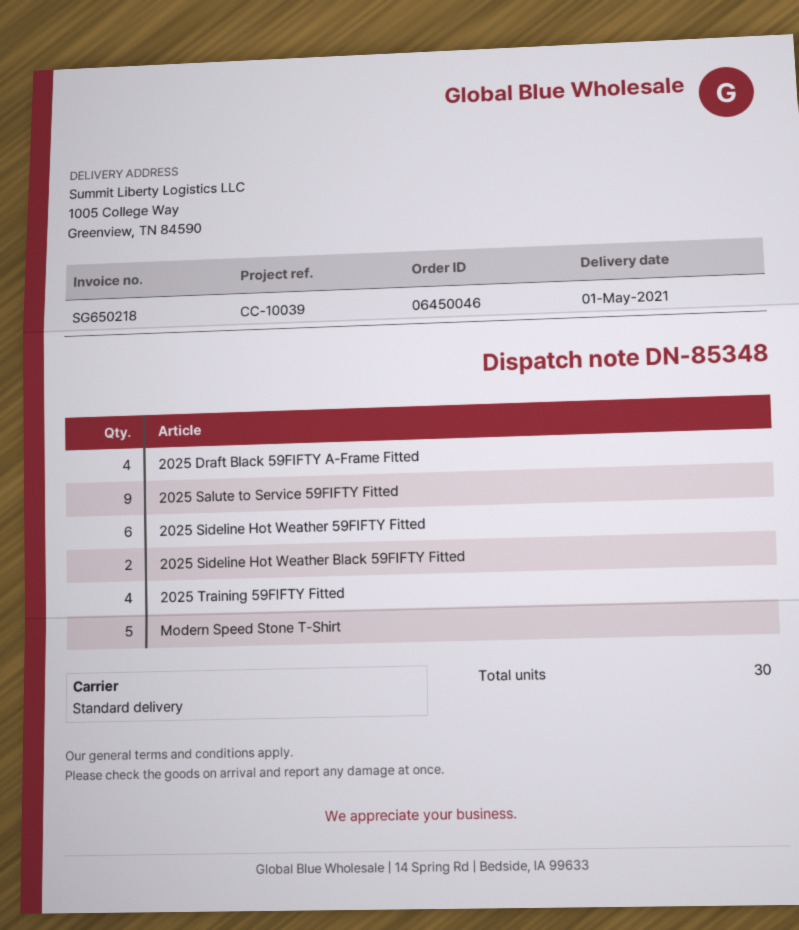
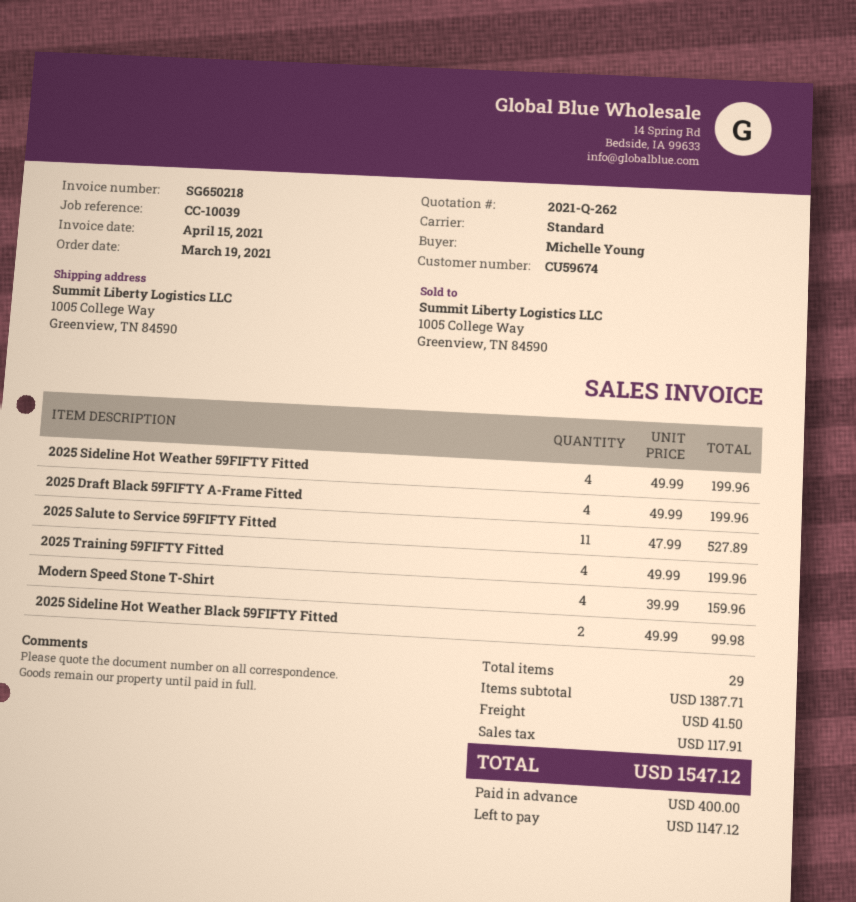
2025 Salute to Service 59FIFTY Fitted: 9 -> 11
2025 Sideline Hot Weather 59FIFTY Fitted: 6 -> 4
Modern Speed Stone T-Shirt: 5 -> 4
total quantity: 30 -> 29

